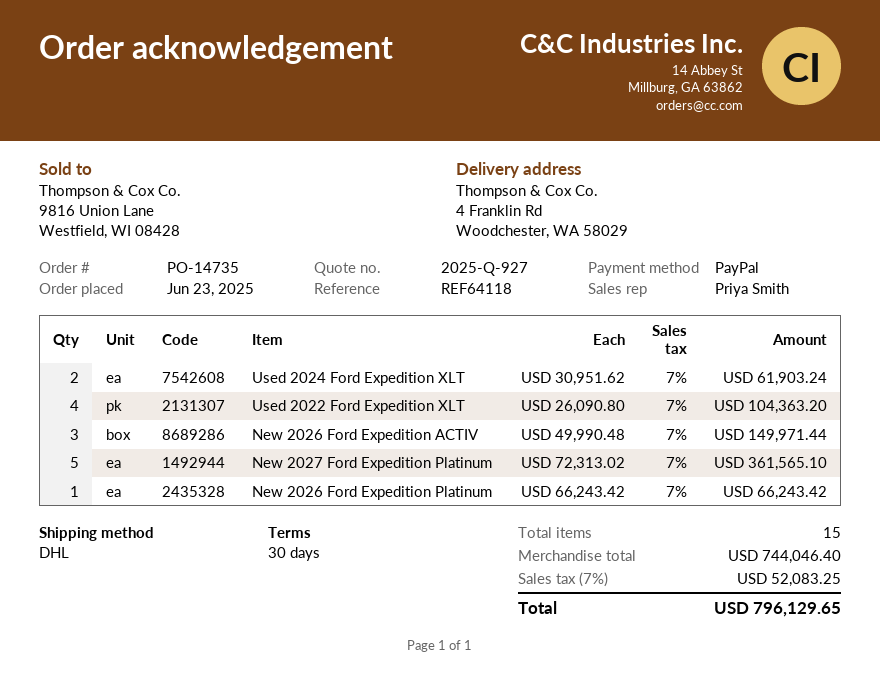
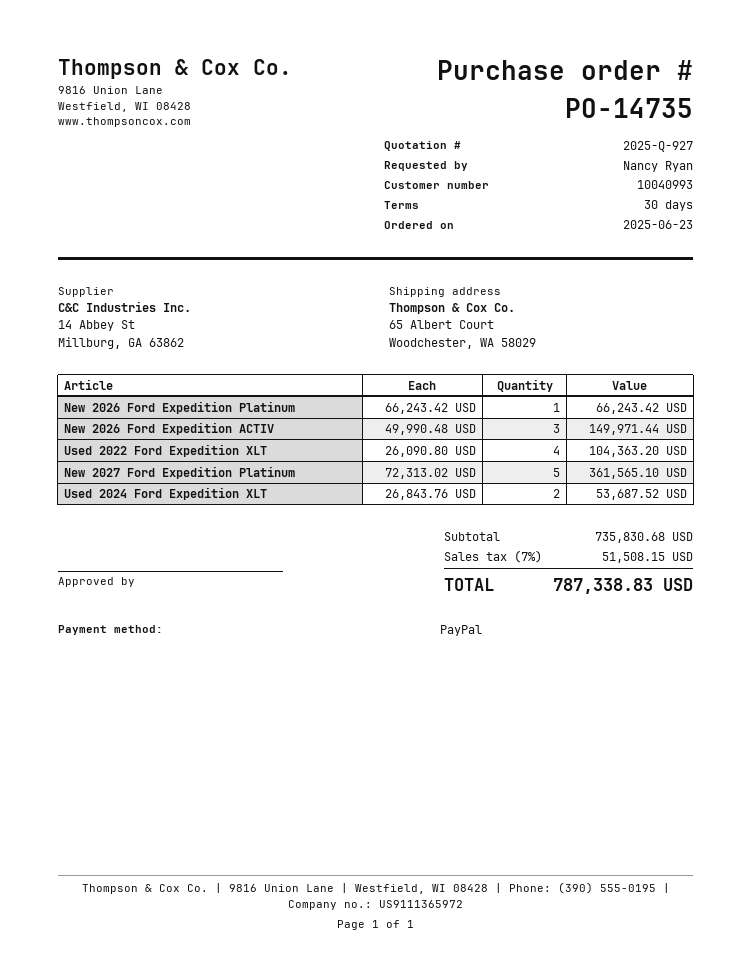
ship to: 4 Franklin Rd, Woodchester, WA 58029 -> 65 Albert Court, Woodchester, WA 58029
Used 2024 Ford Expedition XLT: 2 x 30951.62 = 61903.24 -> 2 x 26843.76 = 53687.52
subtotal: 744046.40 -> 735830.68
tax: 7% = 52083.25 -> 7% = 51508.15
total: 796129.65 -> 787338.83

